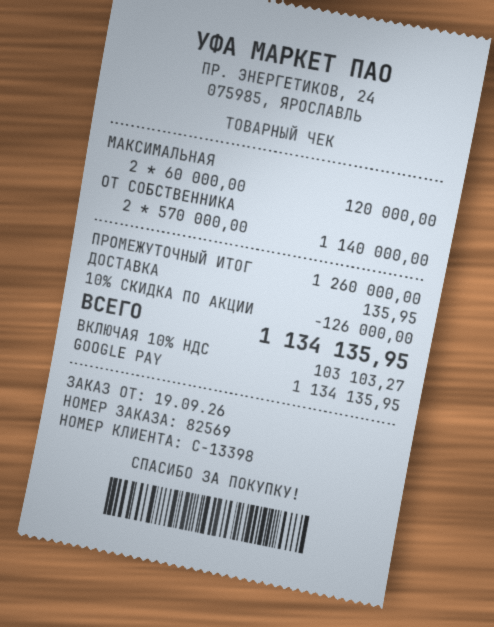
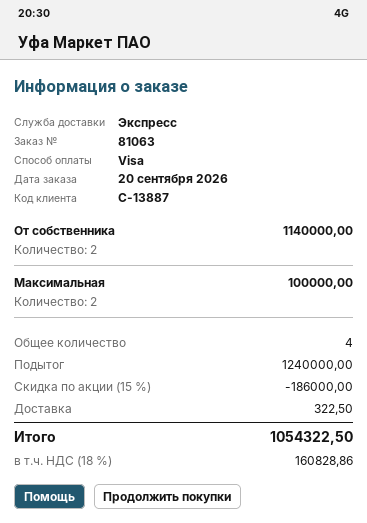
order number: 82569 -> 81063
order date: 2026-09-19 -> 2026-09-20
customer number: C-13398 -> C-13887
payment method: Google Pay -> Visa
МАКСИМАЛЬНАЯ: 2 for 120000.00 -> 2 for 100000.00
subtotal: 1260000.00 -> 1240000.00
discount: 10% = 126000.00 -> 15% = 186000.00
shipping: 135.95 -> 322.50
tax: 10% = 103103.27 -> 18% = 160828.86
total: 1134135.95 -> 1054322.50

